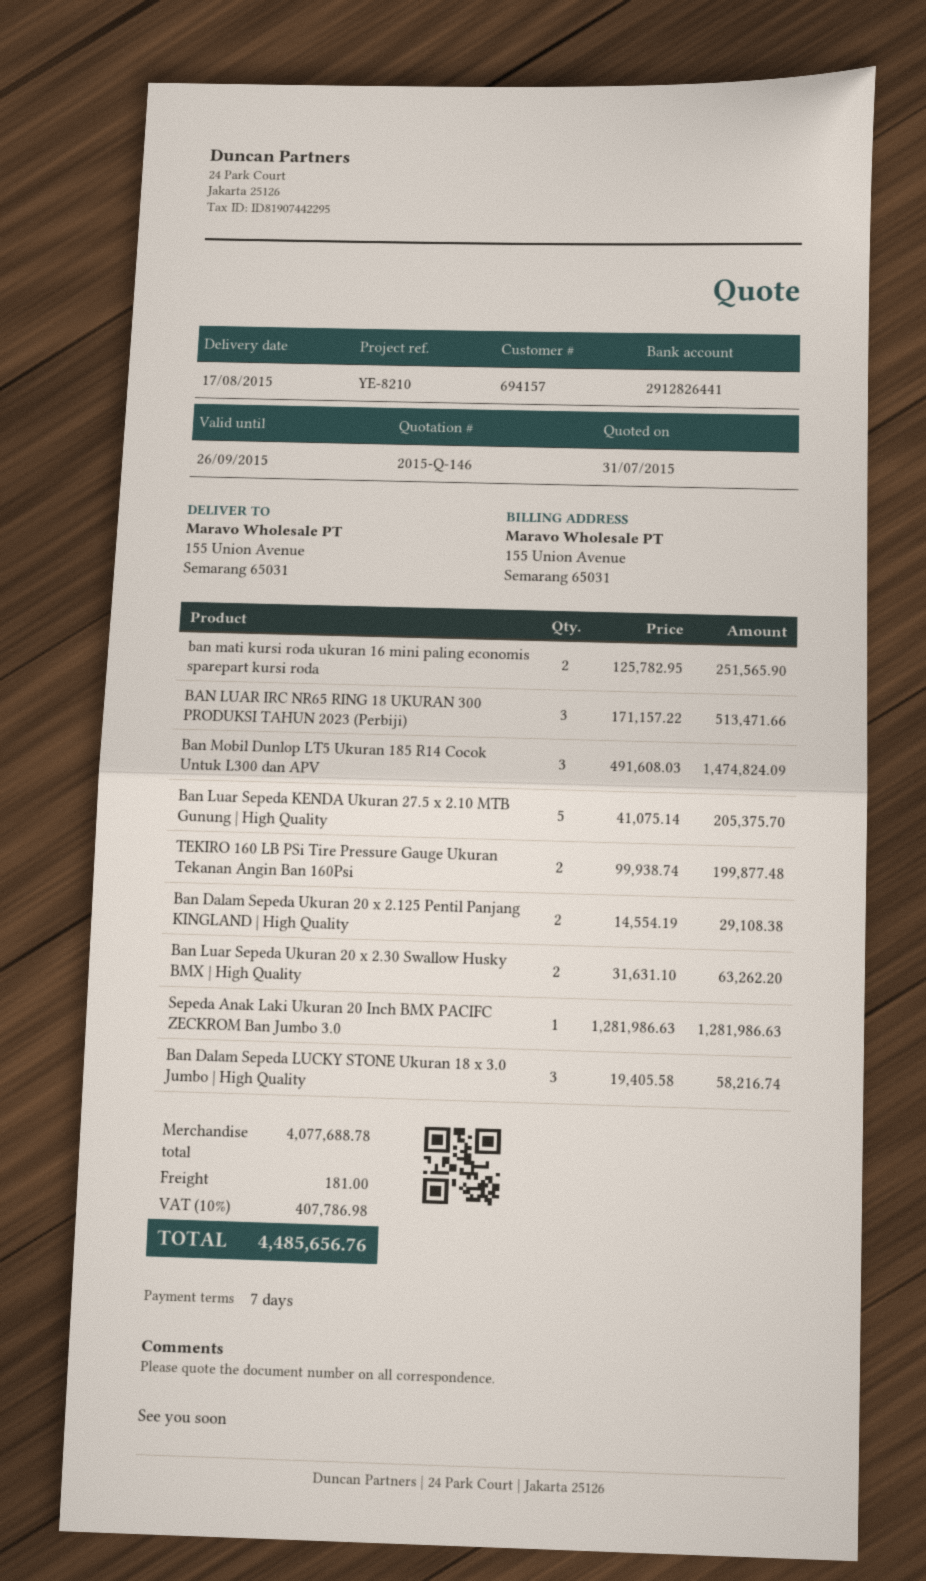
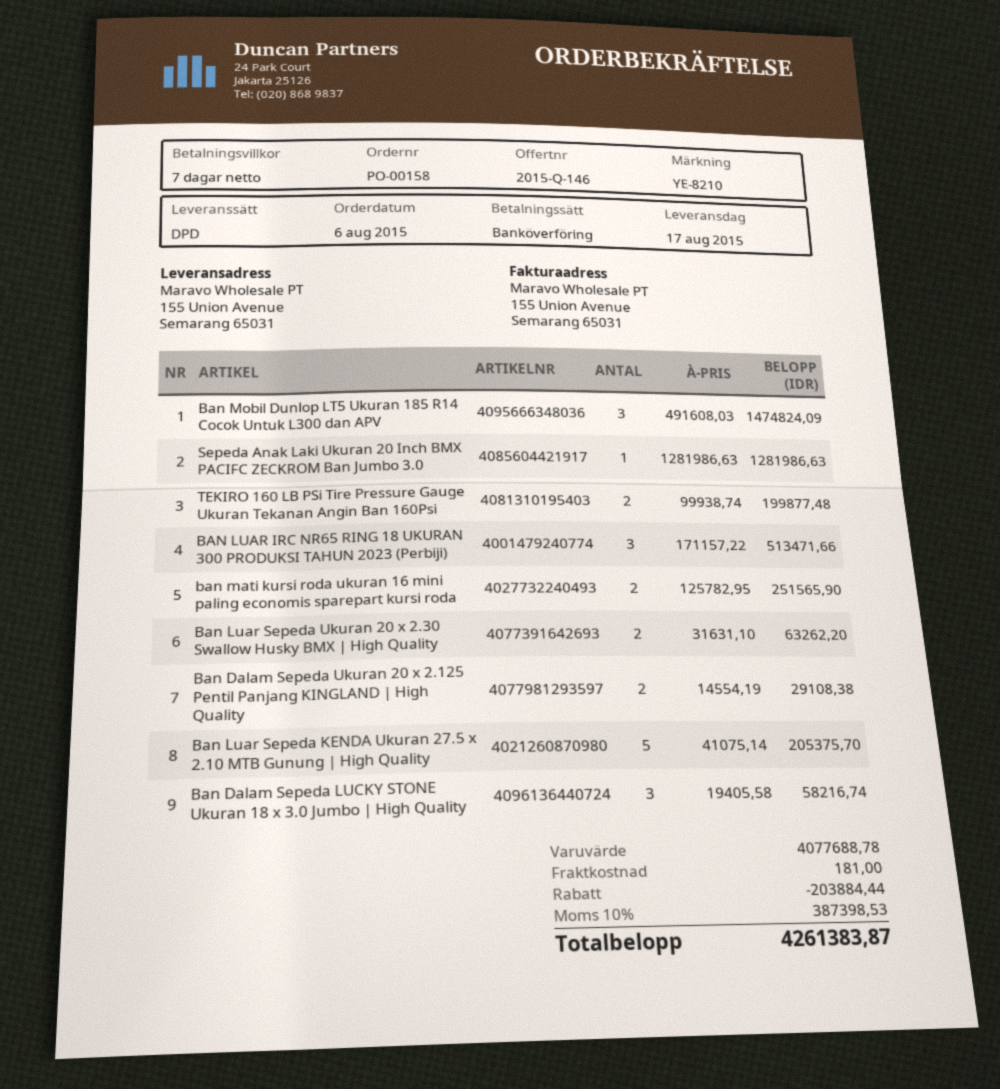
discount: none -> 203884.44
tax: 10% = 407786.98 -> 10% = 387398.53
total: 4485656.76 -> 4261383.87

